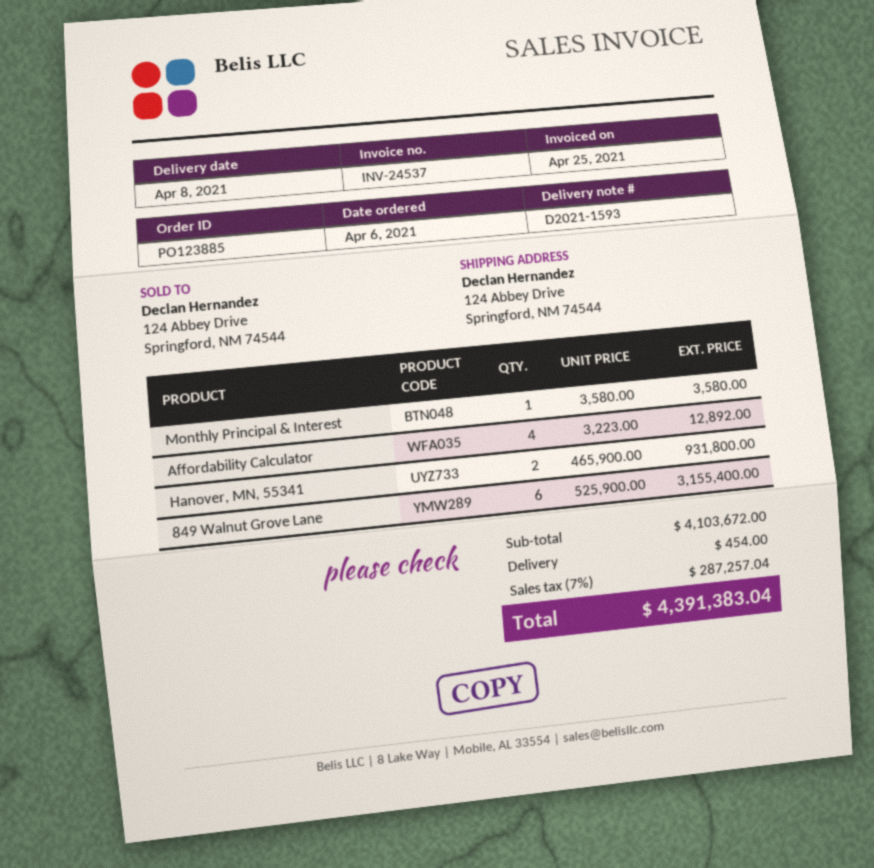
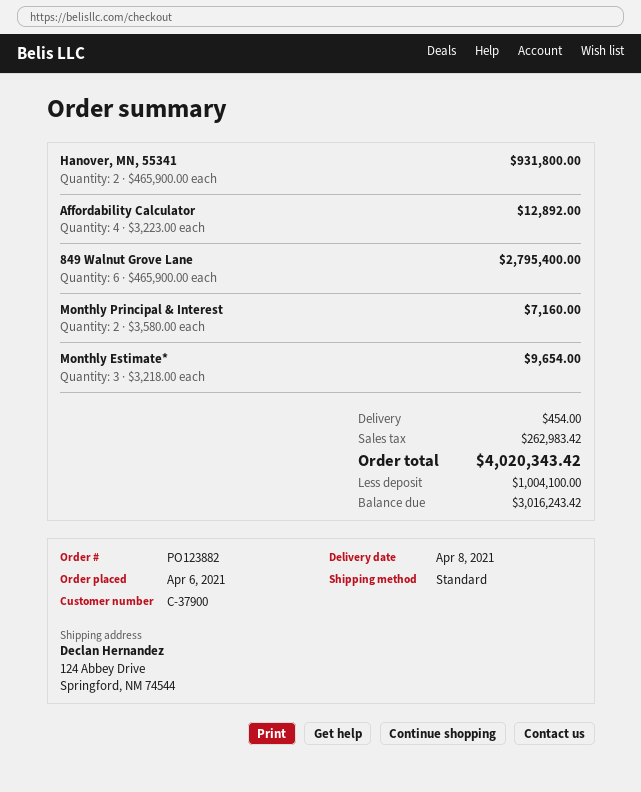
order number: PO123885 -> PO123882
Monthly Principal & Interest: 1 x 3580.00 = 3580.00 -> 2 x 3580.00 = 7160.00
849 Walnut Grove Lane: 6 x 525900.00 = 3155400.00 -> 6 x 465900.00 = 2795400.00
Monthly Estimate*: none -> 3 x 3218.00 = 9654.00
tax: 287257.04 -> 262983.42
total: 4391383.04 -> 4020343.42

